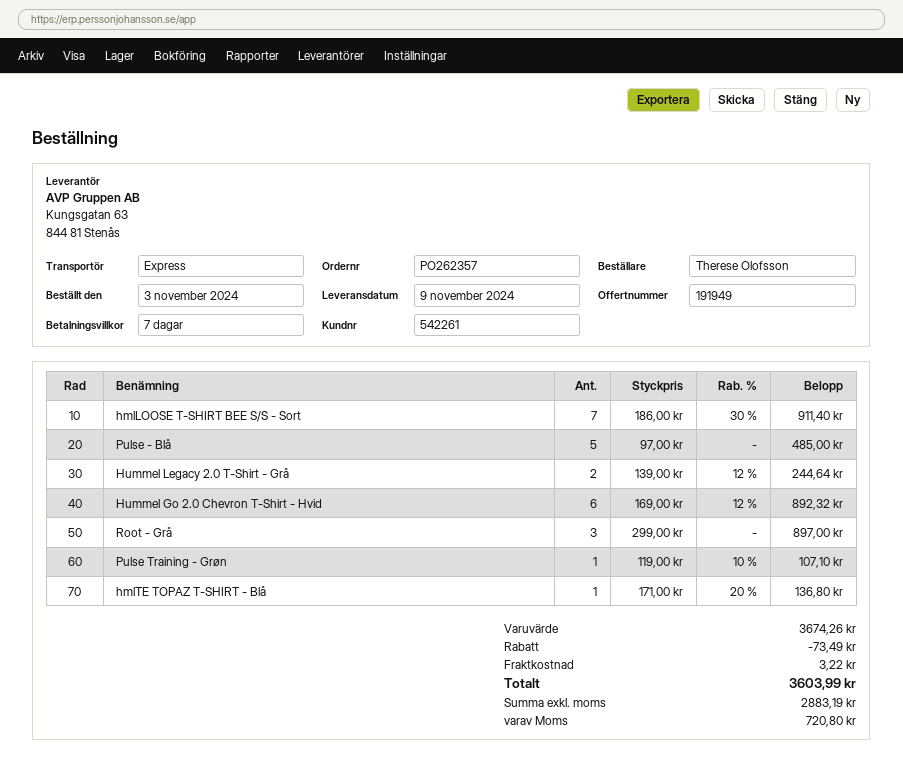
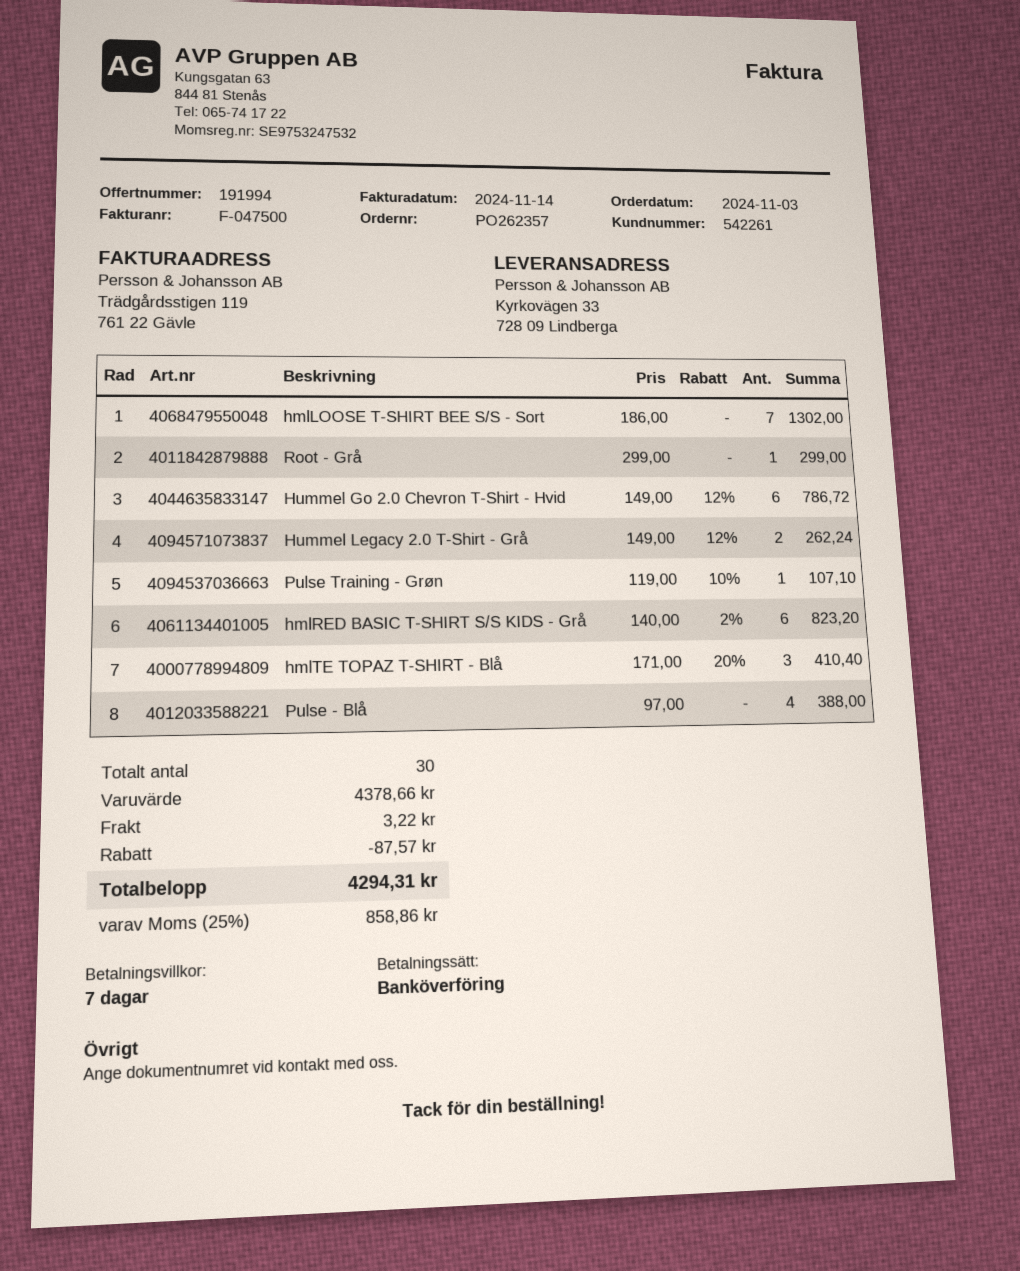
quote number: 191949 -> 191994
hmlLOOSE T-SHIRT BEE S/S - Sort: 7 x 186.00 - 30% = 911.40 -> 7 x 186.00 = 1302.00
Pulse - Blå: 5 x 97.00 = 485.00 -> 4 x 97.00 = 388.00
Hummel Legacy 2.0 T-Shirt - Grå: 2 x 139.00 - 12% = 244.64 -> 2 x 149.00 - 12% = 262.24
Hummel Go 2.0 Chevron T-Shirt - Hvid: 6 x 169.00 - 12% = 892.32 -> 6 x 149.00 - 12% = 786.72
Root - Grå: 3 x 299.00 = 897.00 -> 1 x 299.00 = 299.00
hmlTE TOPAZ T-SHIRT - Blå: 1 x 171.00 - 20% = 136.80 -> 3 x 171.00 - 20% = 410.40
hmlRED BASIC T-SHIRT S/S KIDS - Grå: none -> 6 x 140.00 - 2% = 823.20
subtotal: 3674.26 -> 4378.66
discount: 73.49 -> 87.57
tax: 720.80 -> 858.86
total: 3603.99 -> 4294.31

